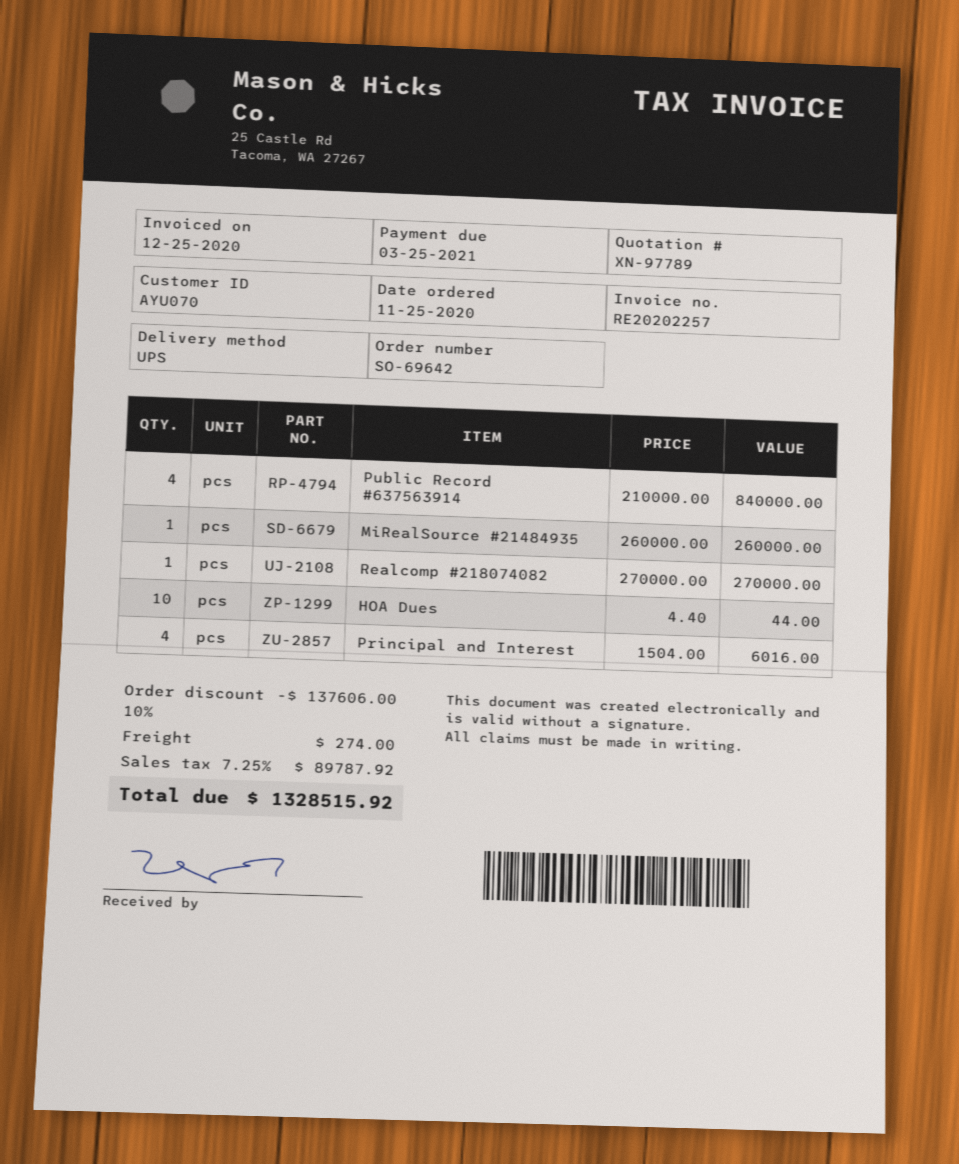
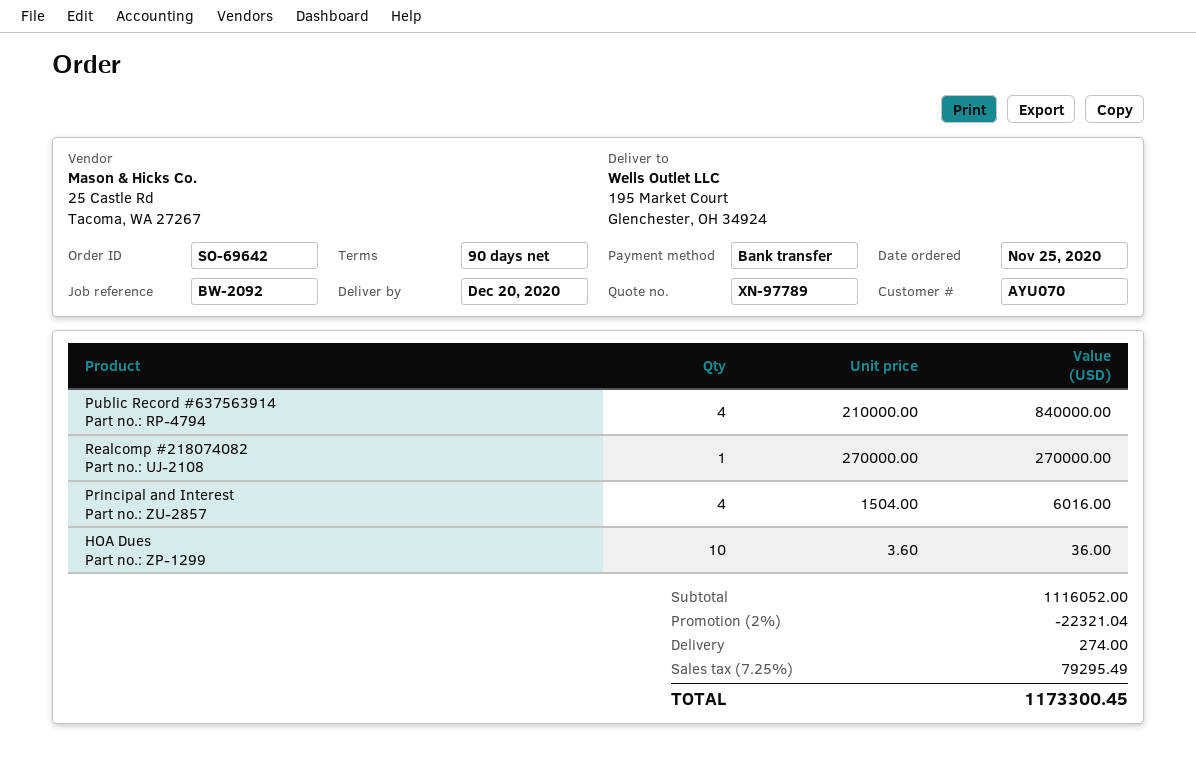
MiRealSource #21484935: 1 x 260000.00 = 260000.00 -> none
HOA Dues: 10 x 4.40 = 44.00 -> 10 x 3.60 = 36.00
discount: 10% = 137606.00 -> 2% = 22321.04
tax: 7.25% = 89787.92 -> 7.25% = 79295.49
total: 1328515.92 -> 1173300.45

